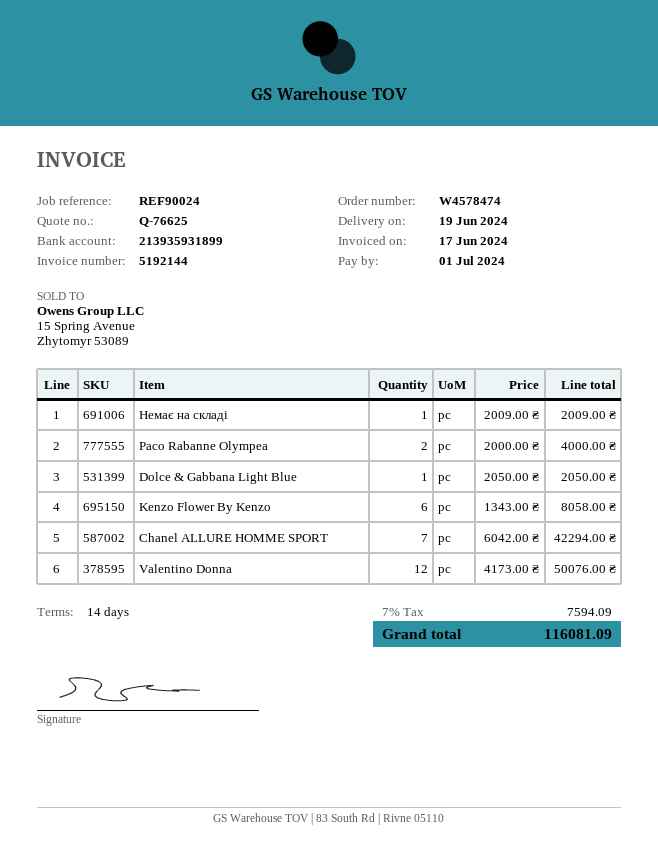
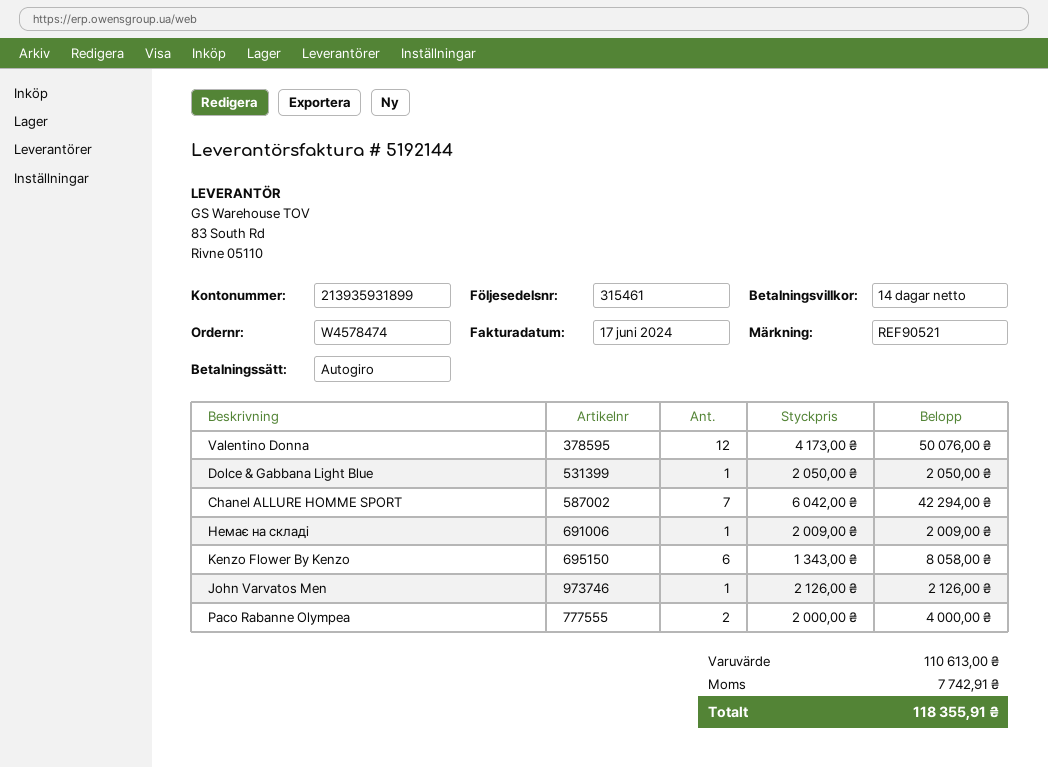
reference: REF90024 -> REF90521
John Varvatos Men: none -> 1 x 2126.00 = 2126.00
tax: 7594.09 -> 7742.91
total: 116081.09 -> 118355.91

